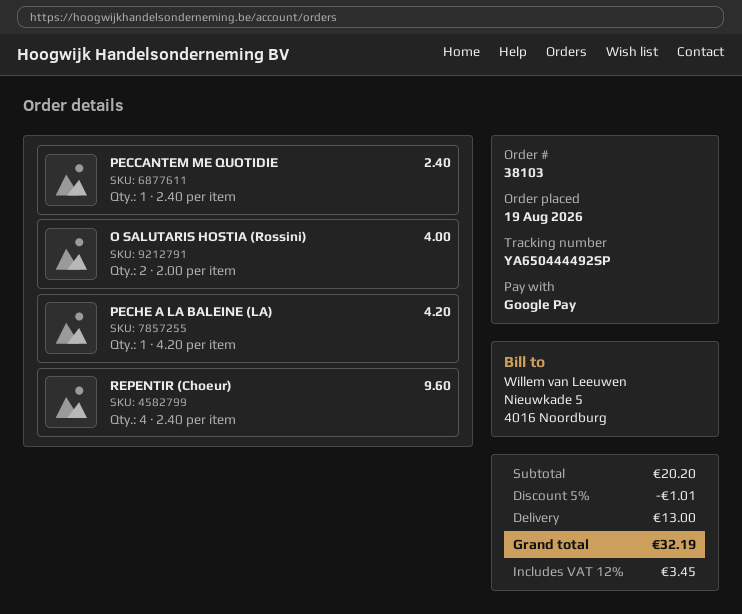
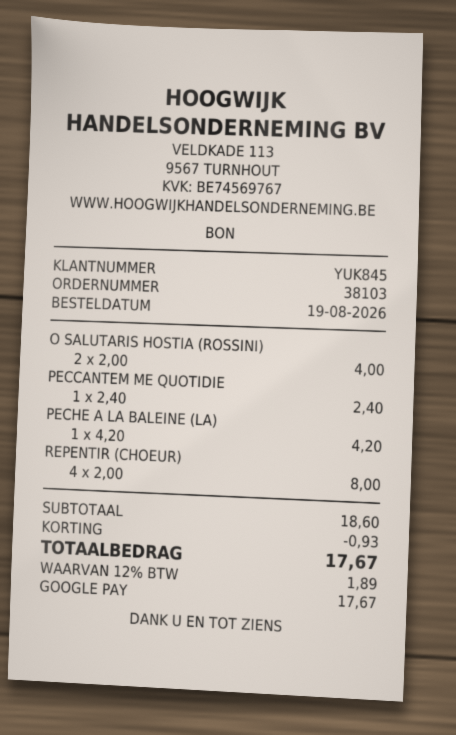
REPENTIR (Choeur): 4 x 2.40 = 9.60 -> 4 x 2.00 = 8.00
subtotal: 20.20 -> 18.60
discount: 1.01 -> 0.93
shipping: 13.00 -> none
tax: 12% = 3.45 -> 12% = 1.89
total: 32.19 -> 17.67

